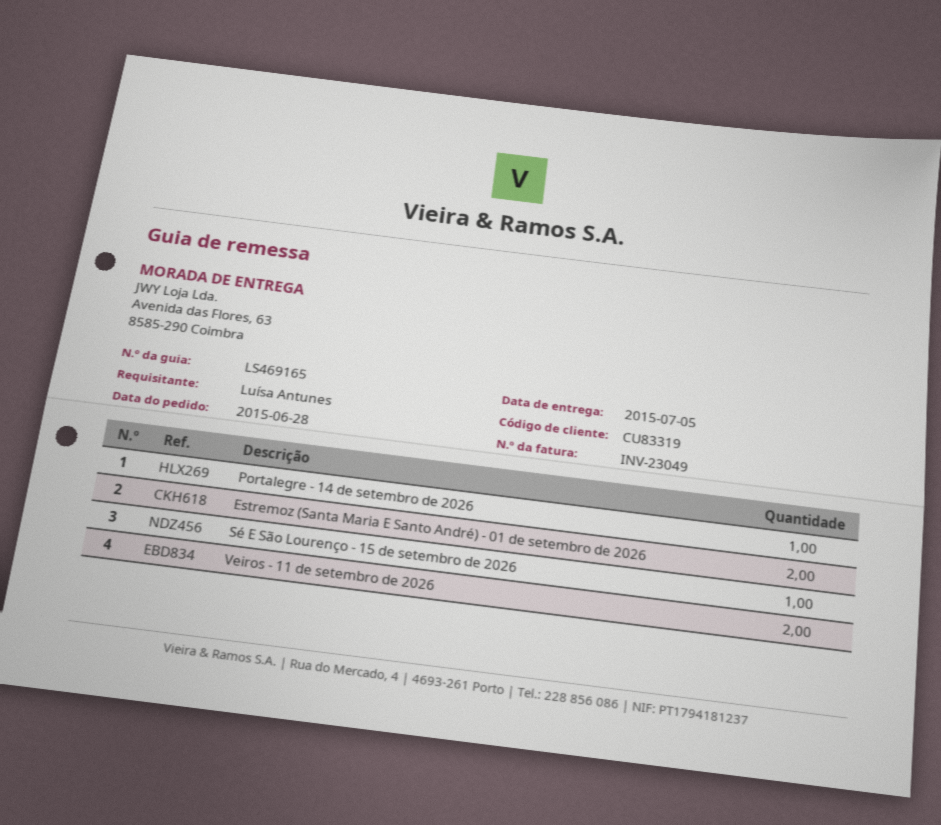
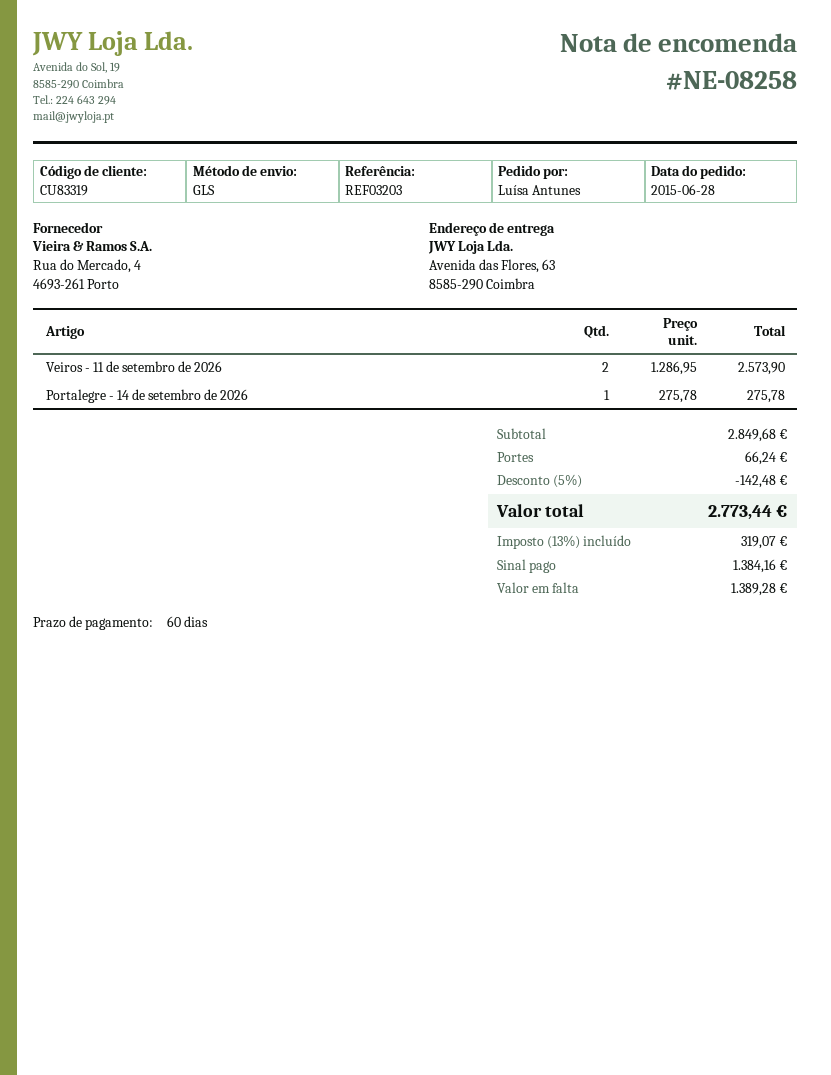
Estremoz (Santa Maria E Santo André) - 01 de setembro de 2026: 2 -> none
Sé E São Lourenço - 15 de setembro de 2026: 1 -> none

